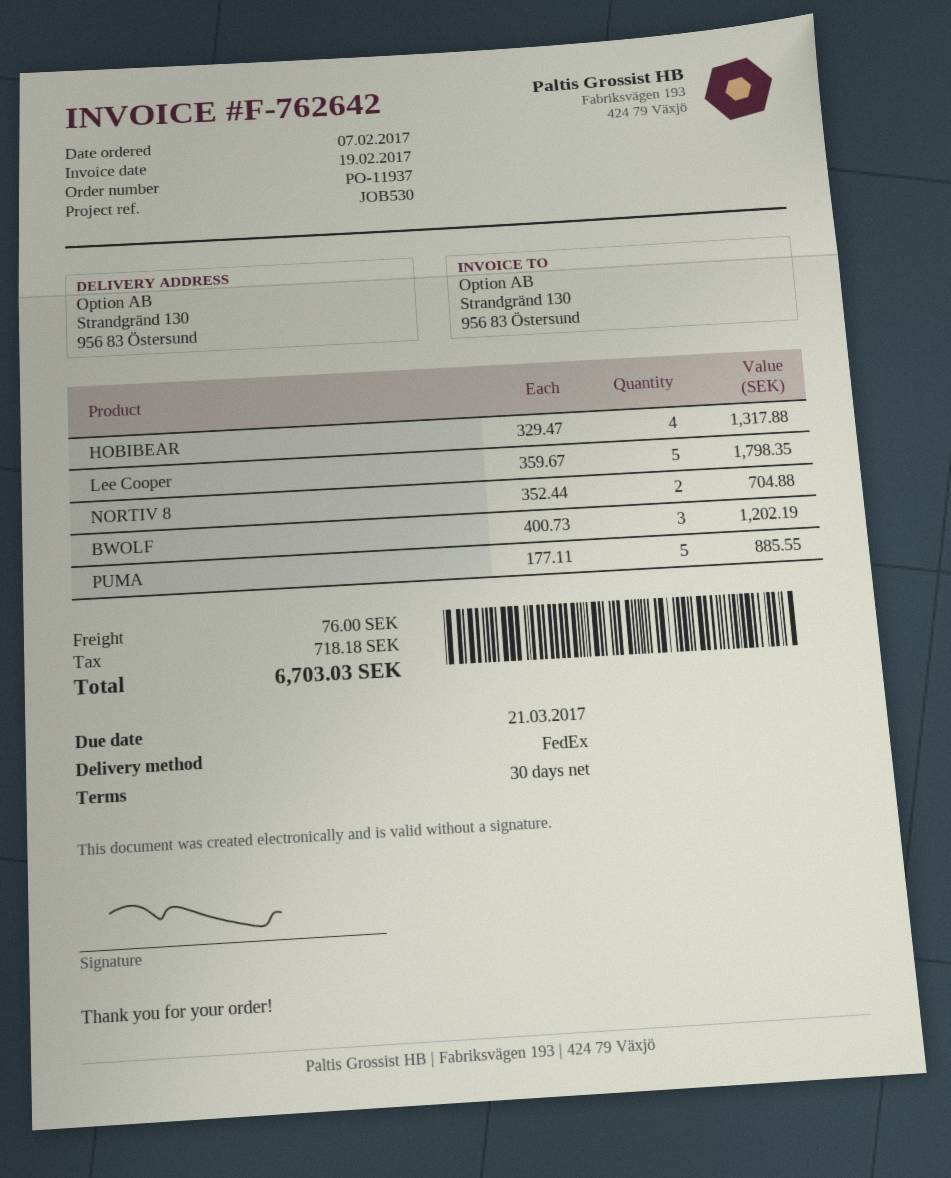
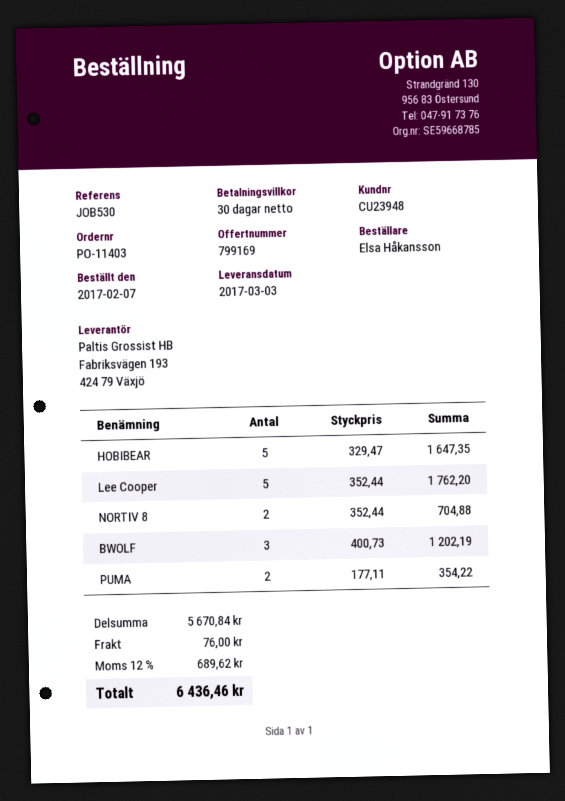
order number: PO-11937 -> PO-11403
HOBIBEAR: 4 x 329.47 = 1317.88 -> 5 x 329.47 = 1647.35
Lee Cooper: 5 x 359.67 = 1798.35 -> 5 x 352.44 = 1762.20
PUMA: 5 x 177.11 = 885.55 -> 2 x 177.11 = 354.22
tax: 718.18 -> 689.62
total: 6703.03 -> 6436.46

